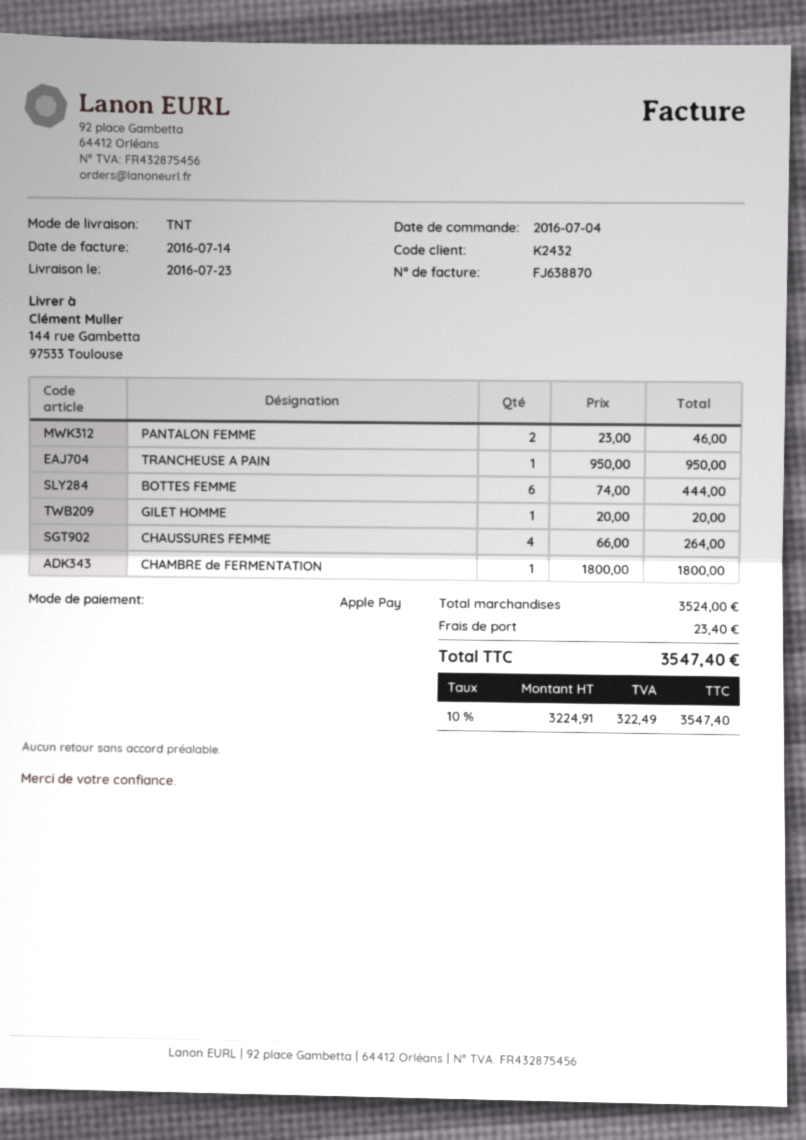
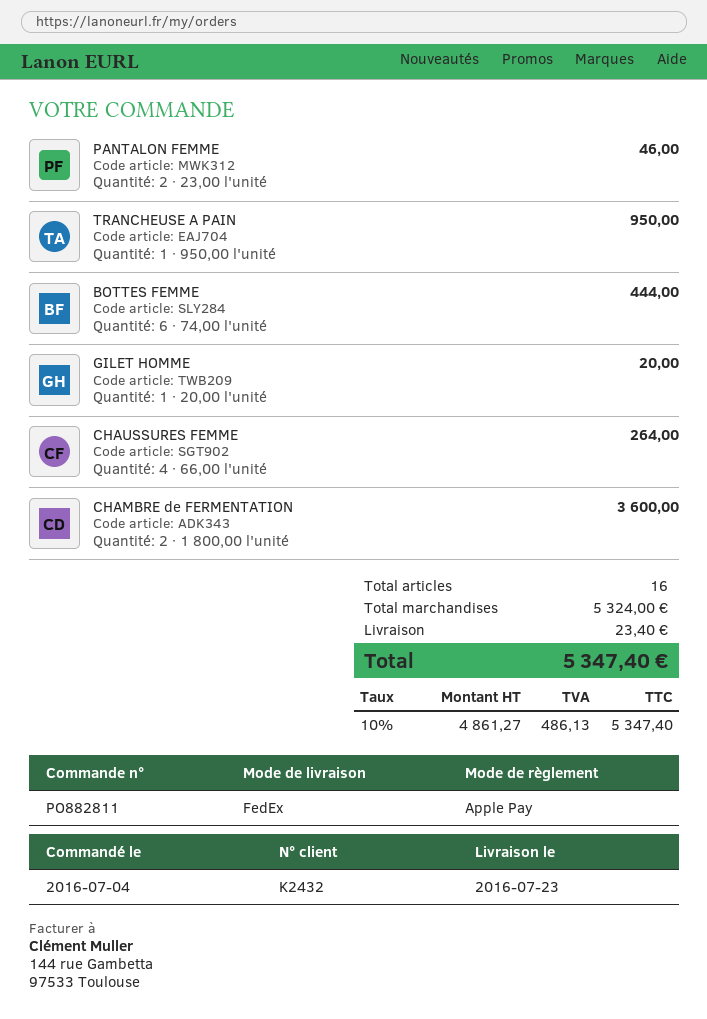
shipping method: TNT -> FedEx
CHAMBRE de FERMENTATION: 1 x 1800.00 = 1800.00 -> 2 x 1800.00 = 3600.00
subtotal: 3524.00 -> 5324.00
net: 3224.91 -> 4861.27
tax: 10% = 322.49 -> 10% = 486.13
total: 3547.40 -> 5347.40

